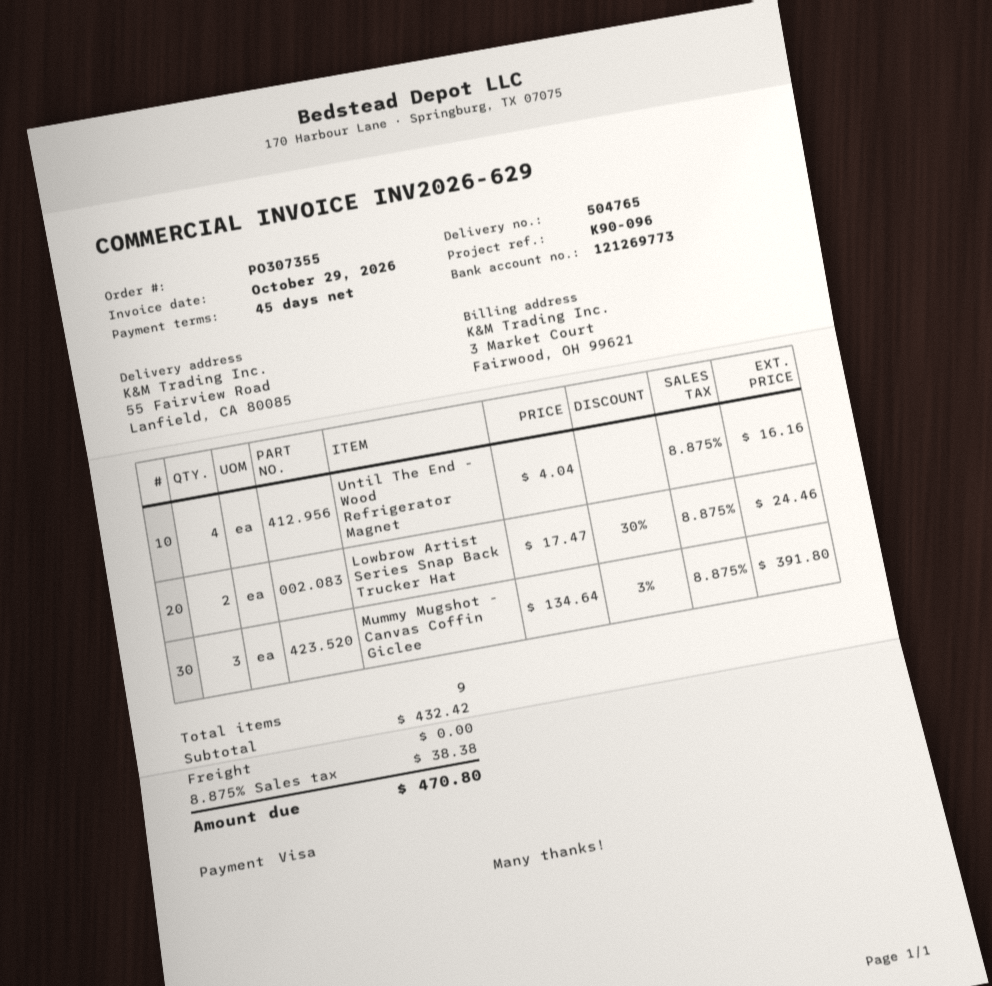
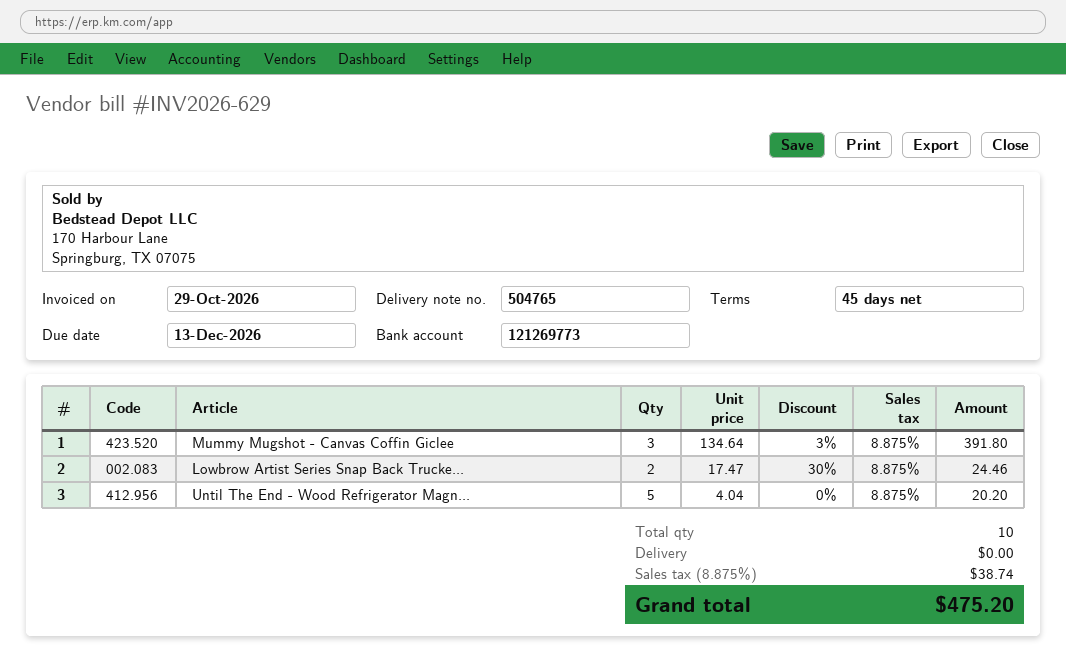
Until The End - Wood Refrigerator Magnet: 4 x 4.04 = 16.16 -> 5 x 4.04 = 20.20
total quantity: 9 -> 10
tax: 8.875% = 38.38 -> 8.875% = 38.74
total: 470.80 -> 475.20

